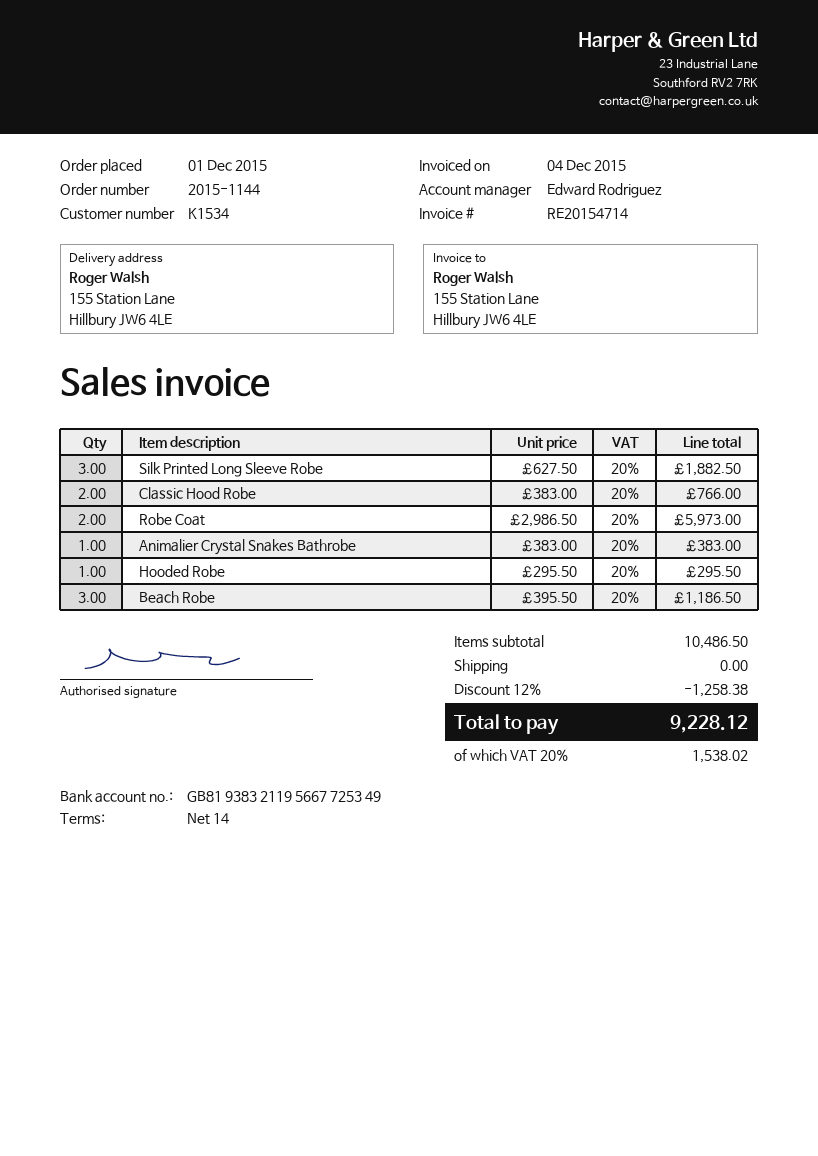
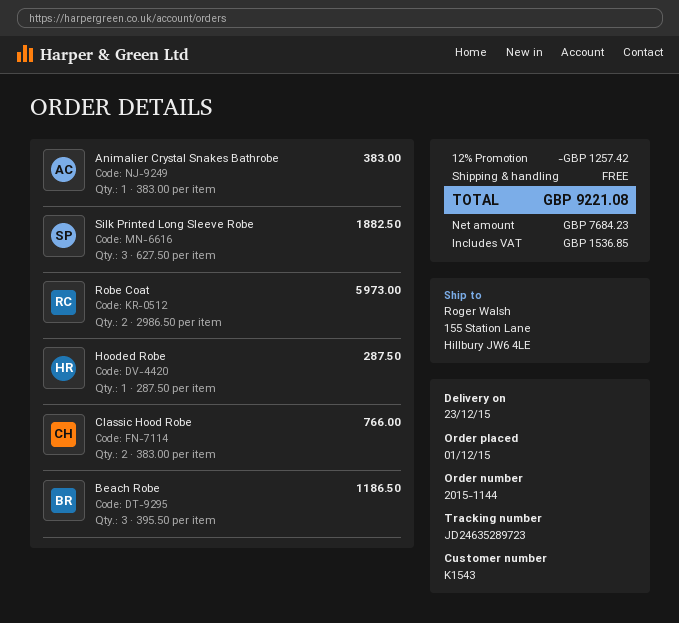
customer number: K1534 -> K1543
Hooded Robe: 1 x 295.50 = 295.50 -> 1 x 287.50 = 287.50
discount: 12% = 1258.38 -> 12% = 1257.42
tax: 1538.02 -> 1536.85
total: 9228.12 -> 9221.08

